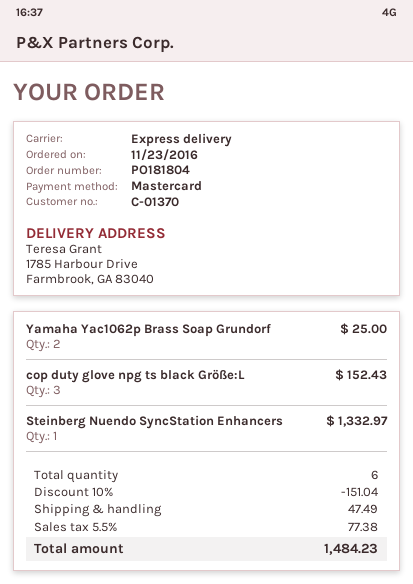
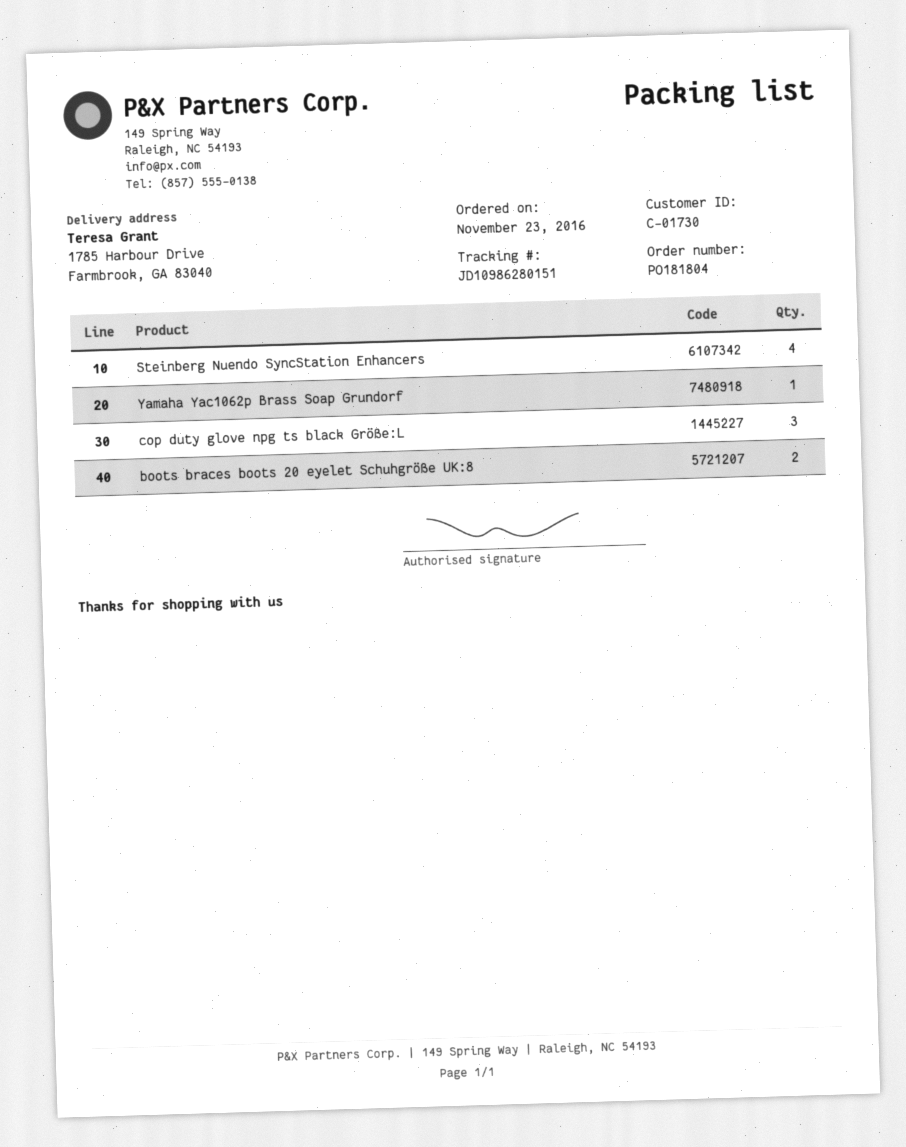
customer number: C-01370 -> C-01730
Yamaha Yac1062p Brass Soap Grundorf: 2 -> 1
Steinberg Nuendo SyncStation Enhancers: 1 -> 4
boots braces boots 20 eyelet Schuhgröße UK:8: none -> 2

